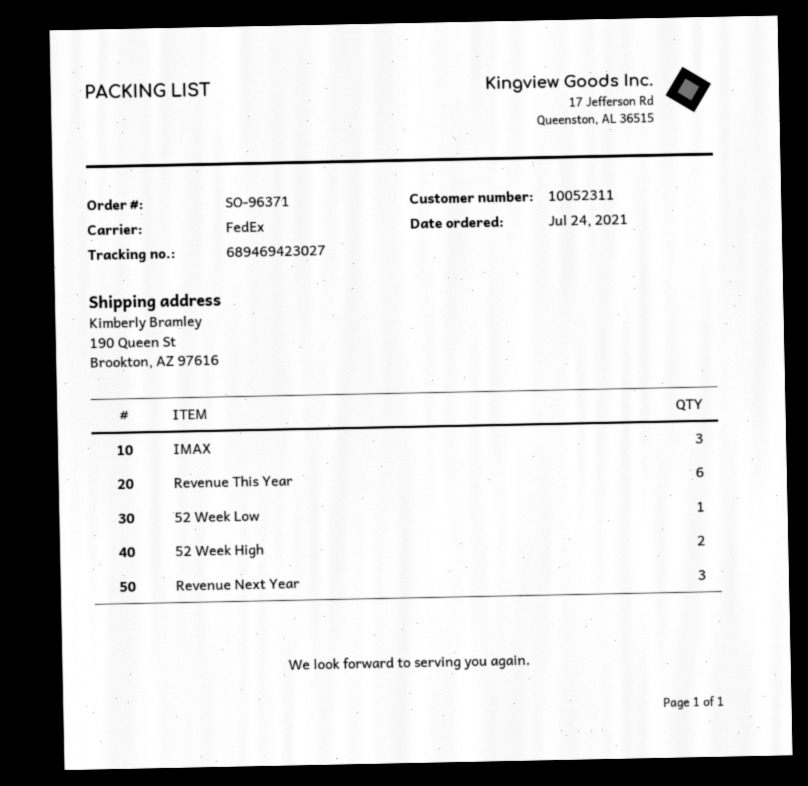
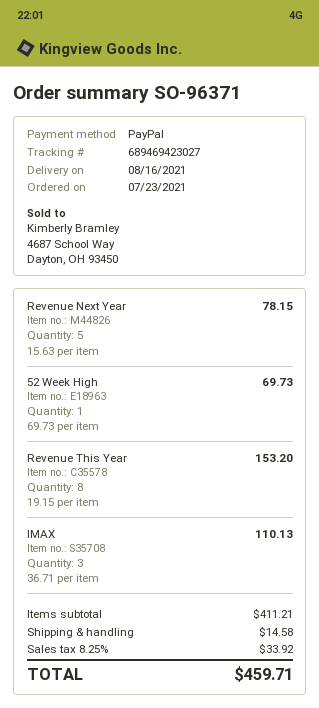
order date: 2021-07-24 -> 2021-07-23
Revenue This Year: 6 -> 8
52 Week Low: 1 -> none
52 Week High: 2 -> 1
Revenue Next Year: 3 -> 5

